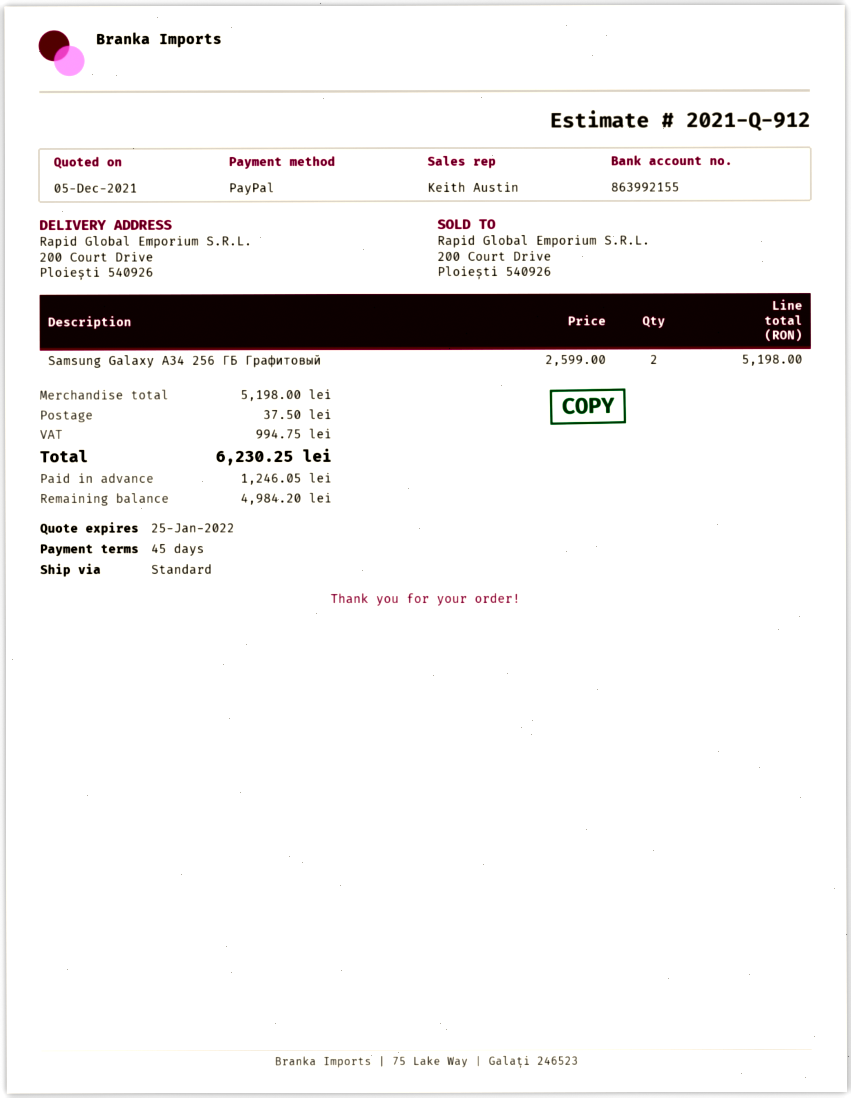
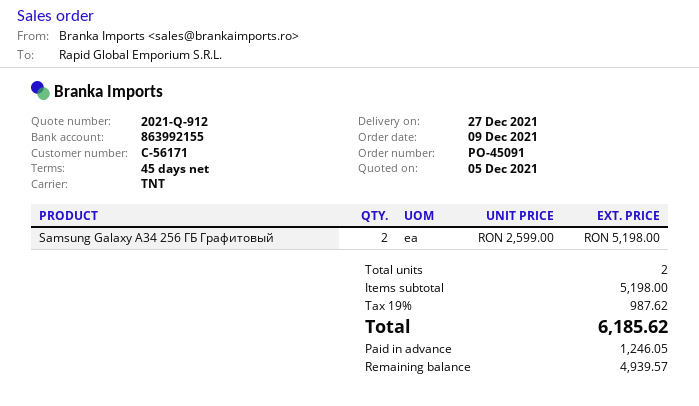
shipping method: standard -> TNT
shipping: 37.50 -> none
tax: 994.75 -> 987.62
total: 6230.25 -> 6185.62
balance: 4984.20 -> 4939.57

